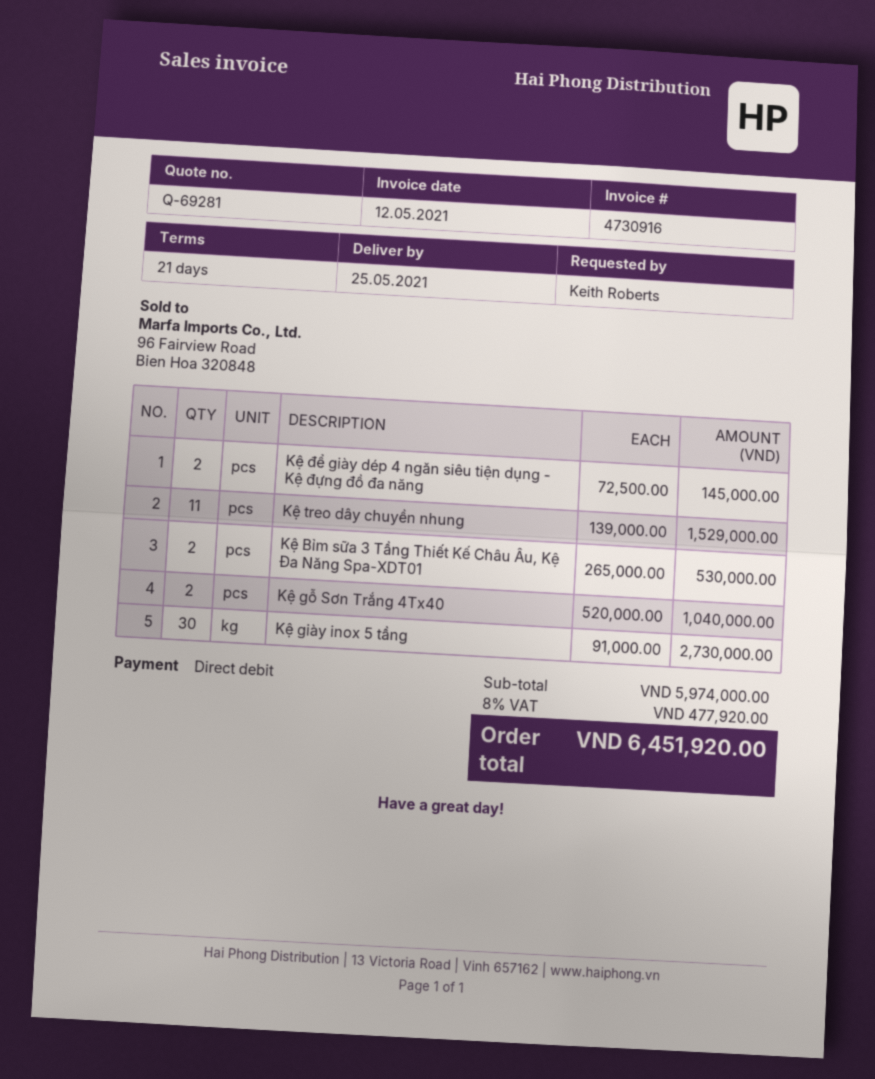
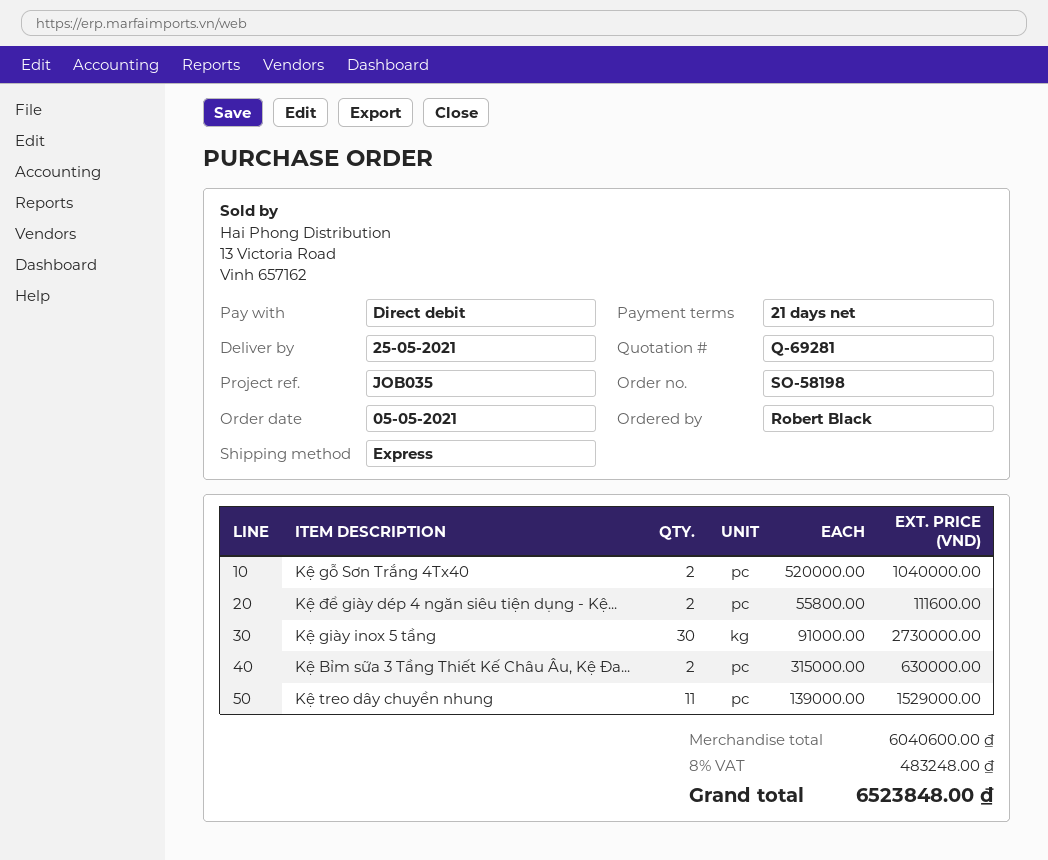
ordered by: Keith Roberts -> Robert Black
Kệ để giày dép 4 ngăn siêu tiện dụng - Kệ đựng đồ đa năng: 2 x 72500.00 = 145000.00 -> 2 x 55800.00 = 111600.00
Kệ Bỉm sữa 3 Tầng Thiết Kế Châu Âu, Kệ Đa Năng Spa-XDT01: 2 x 265000.00 = 530000.00 -> 2 x 315000.00 = 630000.00
subtotal: 5974000.00 -> 6040600.00
tax: 8% = 477920.00 -> 8% = 483248.00
total: 6451920.00 -> 6523848.00

